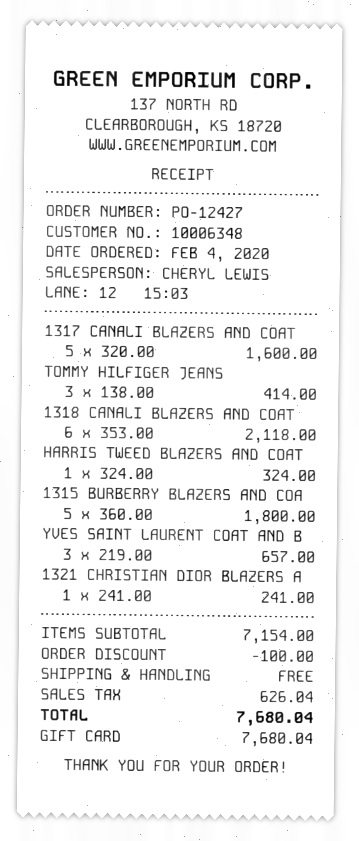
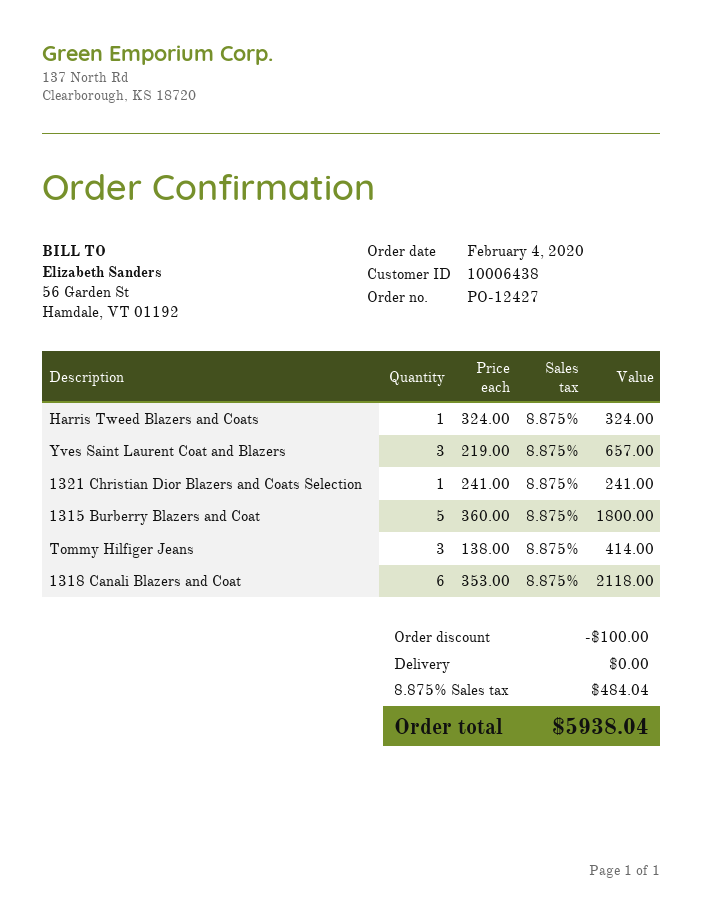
customer number: 10006348 -> 10006438
1317 CANALI BLAZERS AND COAT: 5 x 320.00 = 1600.00 -> none
tax: 626.04 -> 484.04
total: 7680.04 -> 5938.04

